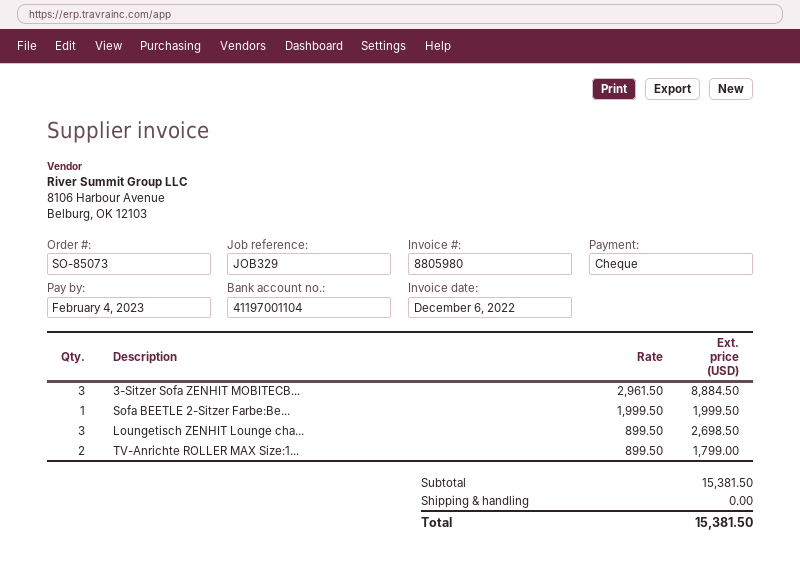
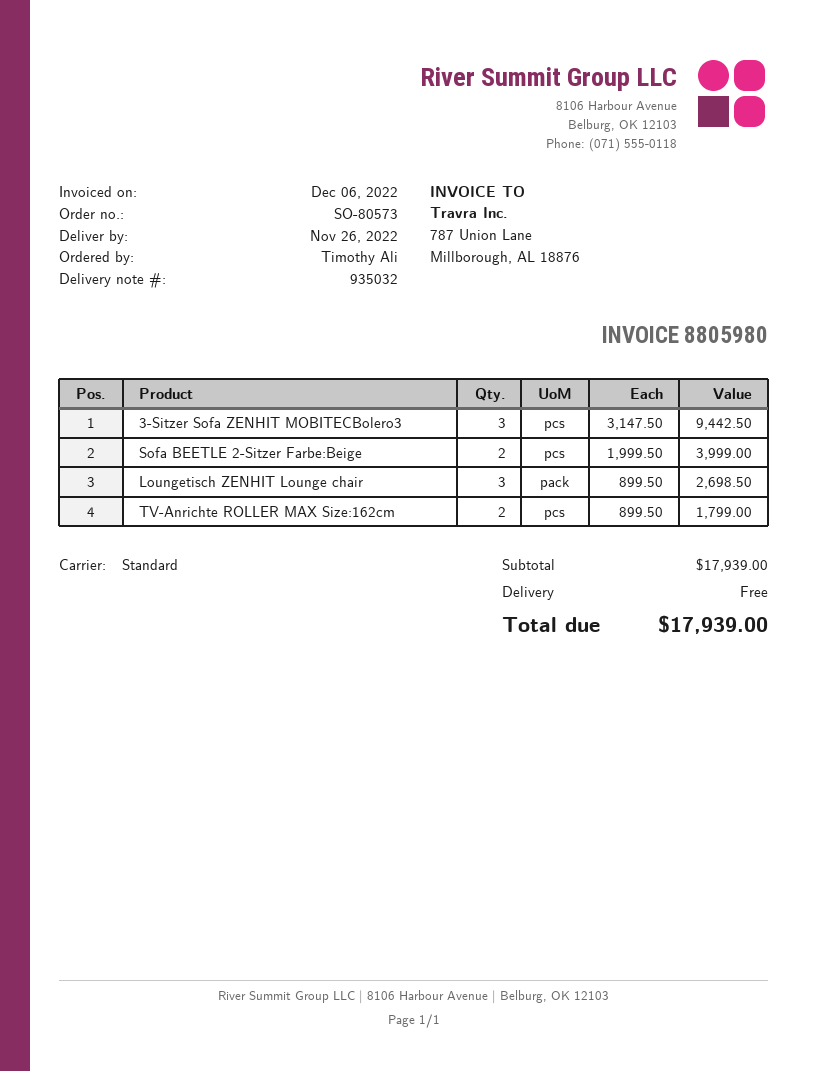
order number: SO-85073 -> SO-80573
3-Sitzer Sofa ZENHIT MOBITECB...: 3 x 2961.50 = 8884.50 -> 3 x 3147.50 = 9442.50
Sofa BEETLE 2-Sitzer Farbe:Be...: 1 x 1999.50 = 1999.50 -> 2 x 1999.50 = 3999.00
subtotal: 15381.50 -> 17939.00
total: 15381.50 -> 17939.00

